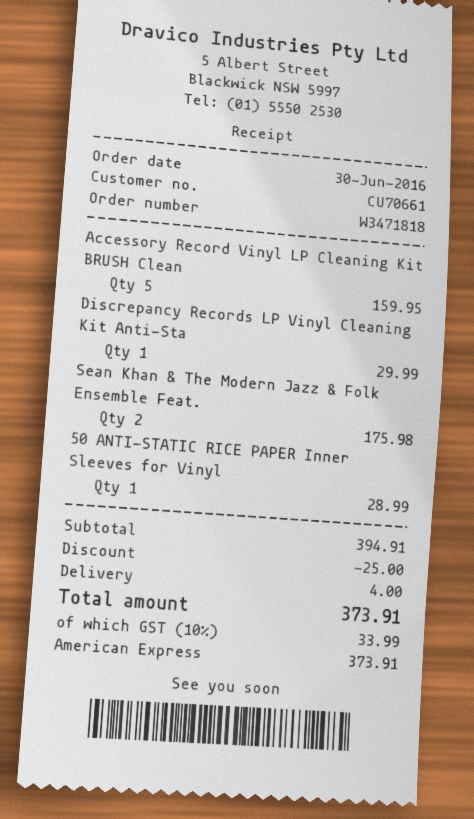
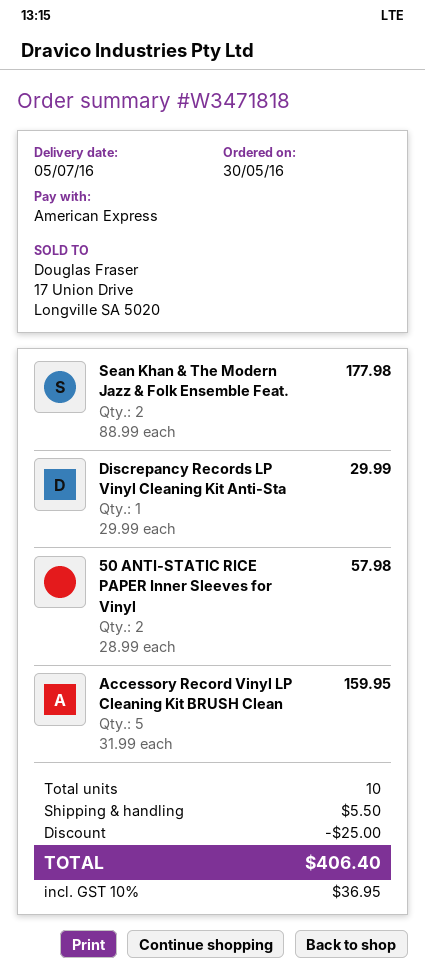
order date: 2016-06-30 -> 2016-05-30
Sean Khan & The Modern Jazz & Folk Ensemble Feat.: 2 for 175.98 -> 2 for 177.98
50 ANTI-STATIC RICE PAPER Inner Sleeves for Vinyl: 1 for 28.99 -> 2 for 57.98
shipping: 4.00 -> 5.50
tax: 10% = 33.99 -> 10% = 36.95
total: 373.91 -> 406.40

